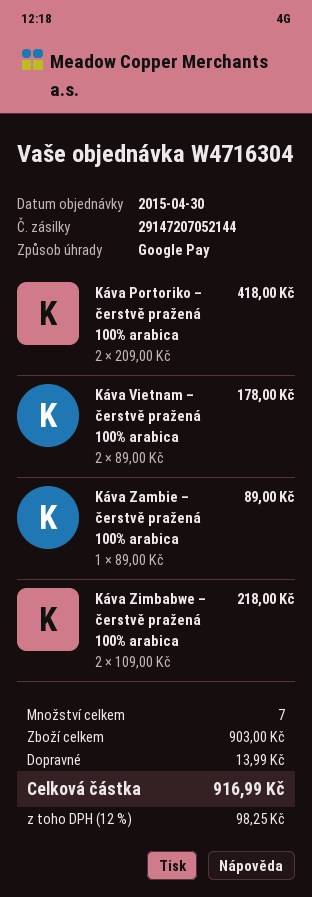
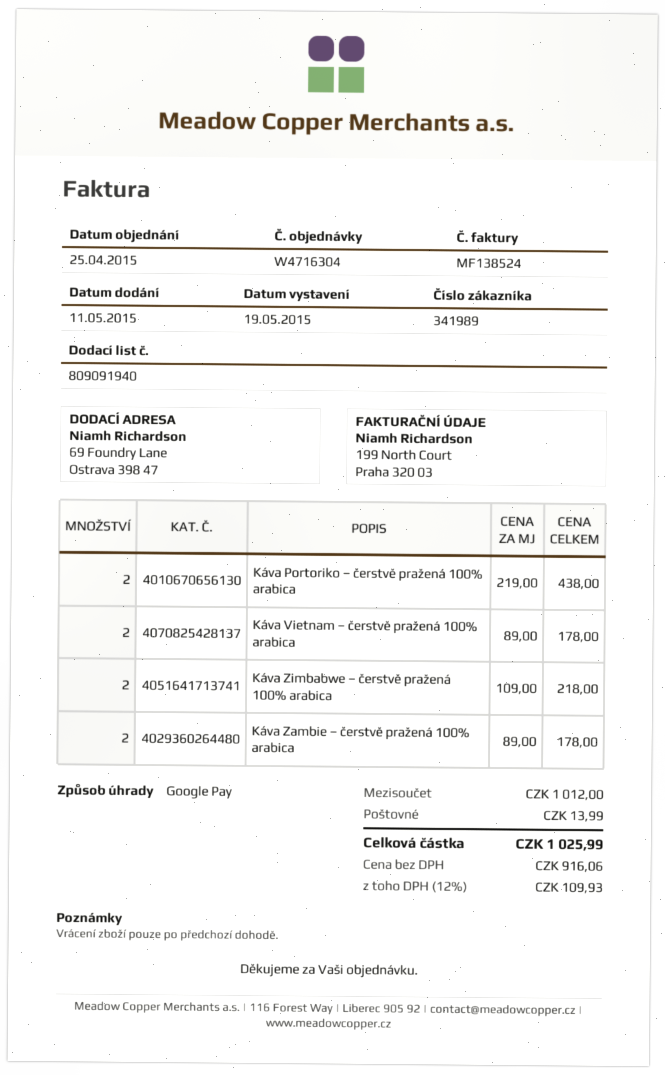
order date: 2015-04-30 -> 2015-04-25
Káva Portoriko – čerstvě pražená 100% arabica: 2 x 209.00 = 418.00 -> 2 x 219.00 = 438.00
Káva Zambie – čerstvě pražená 100% arabica: 1 x 89.00 = 89.00 -> 2 x 89.00 = 178.00
subtotal: 903.00 -> 1012.00
tax: 12% = 98.25 -> 12% = 109.93
total: 916.99 -> 1025.99

